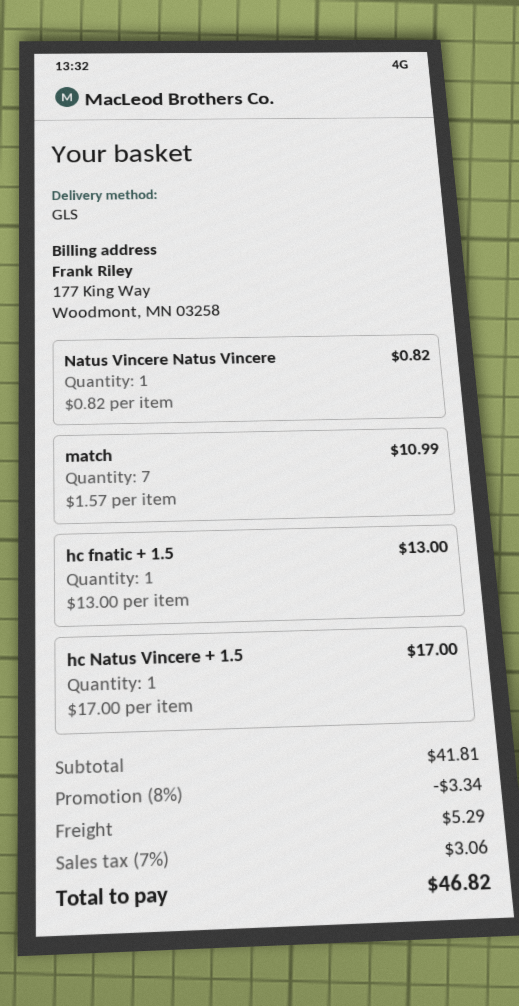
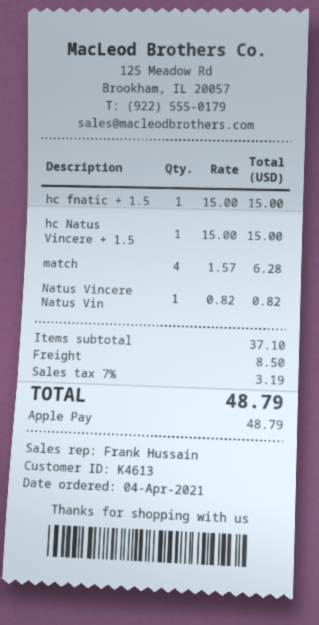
match: 7 x 1.57 = 10.99 -> 4 x 1.57 = 6.28
hc fnatic + 1.5: 1 x 13.00 = 13.00 -> 1 x 15.00 = 15.00
hc Natus Vincere + 1.5: 1 x 17.00 = 17.00 -> 1 x 15.00 = 15.00
subtotal: 41.81 -> 37.10
discount: 8% = 3.34 -> none
shipping: 5.29 -> 8.50
tax: 7% = 3.06 -> 7% = 3.19
total: 46.82 -> 48.79

